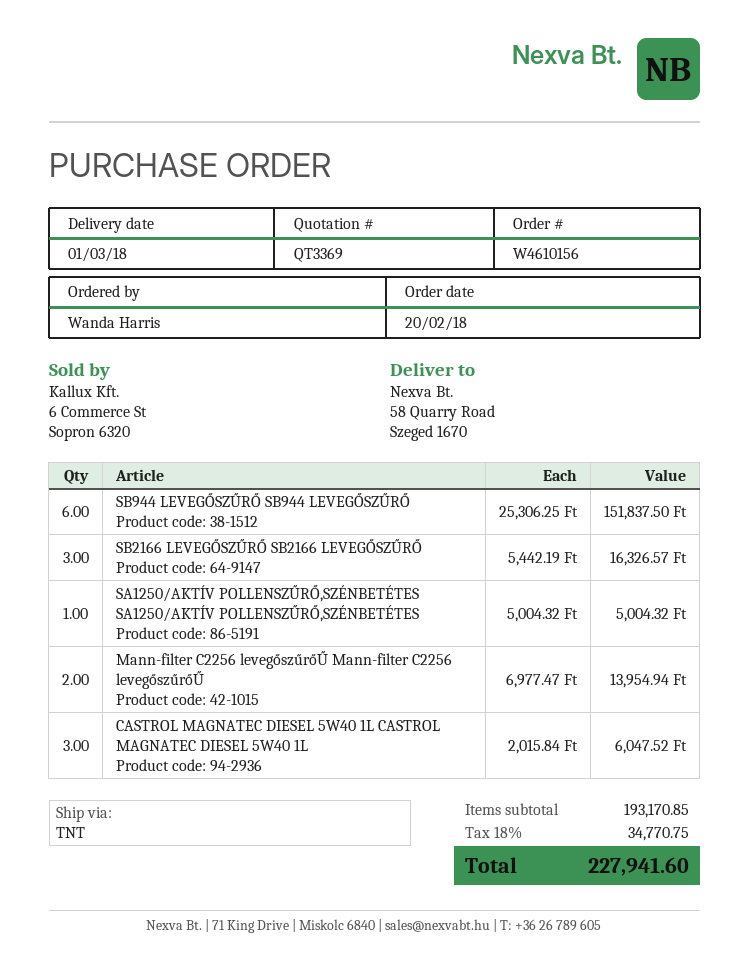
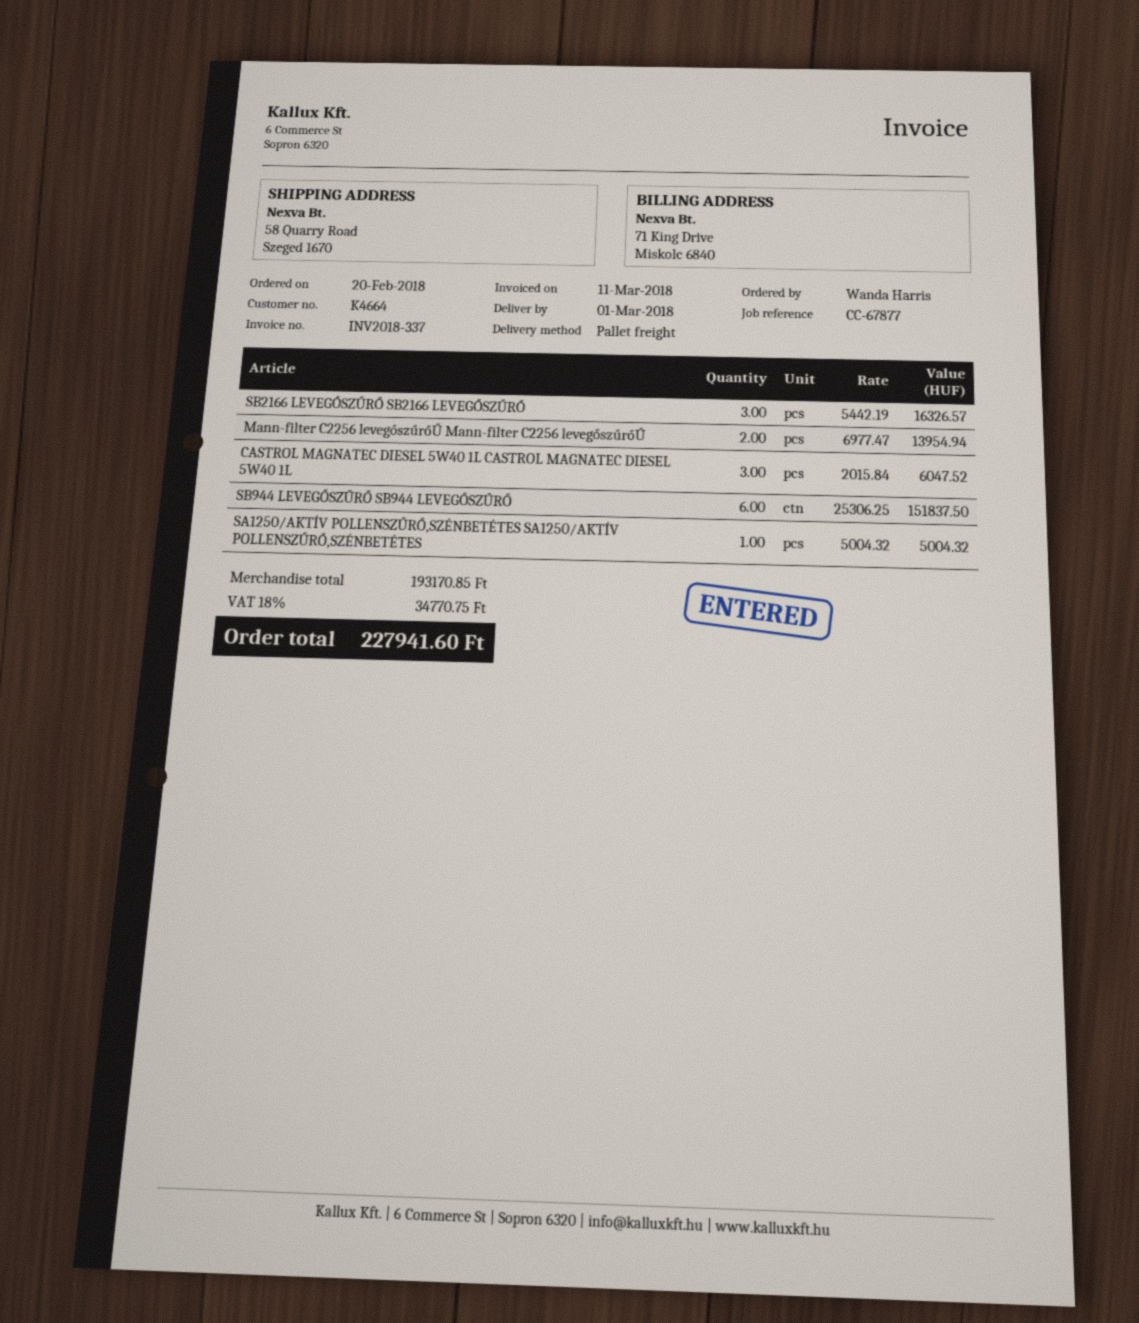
shipping method: TNT -> pallet freight

